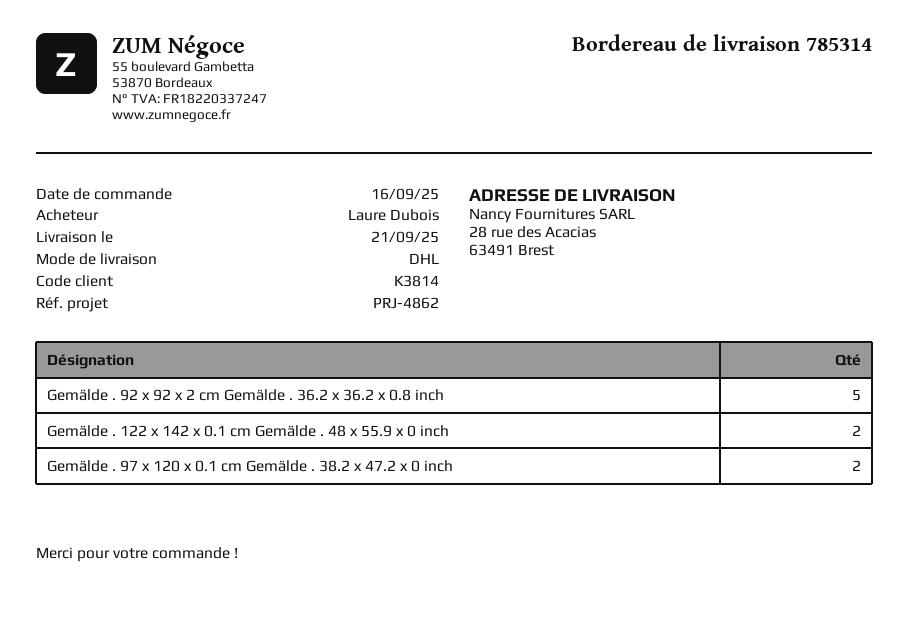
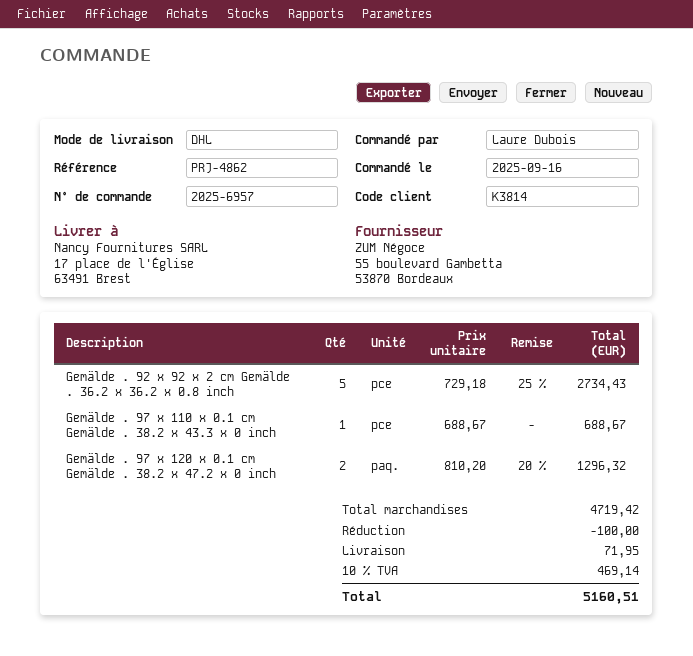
ship to: 28 rue des Acacias, 63491 Brest -> 17 place de l'Église, 63491 Brest
Gemälde . 122 x 142 x 0.1 cm Gemälde . 48 x 55.9 x 0 inch: 2 -> none
Gemälde . 97 x 110 x 0.1 cm Gemälde . 38.2 x 43.3 x 0 inch: none -> 1

